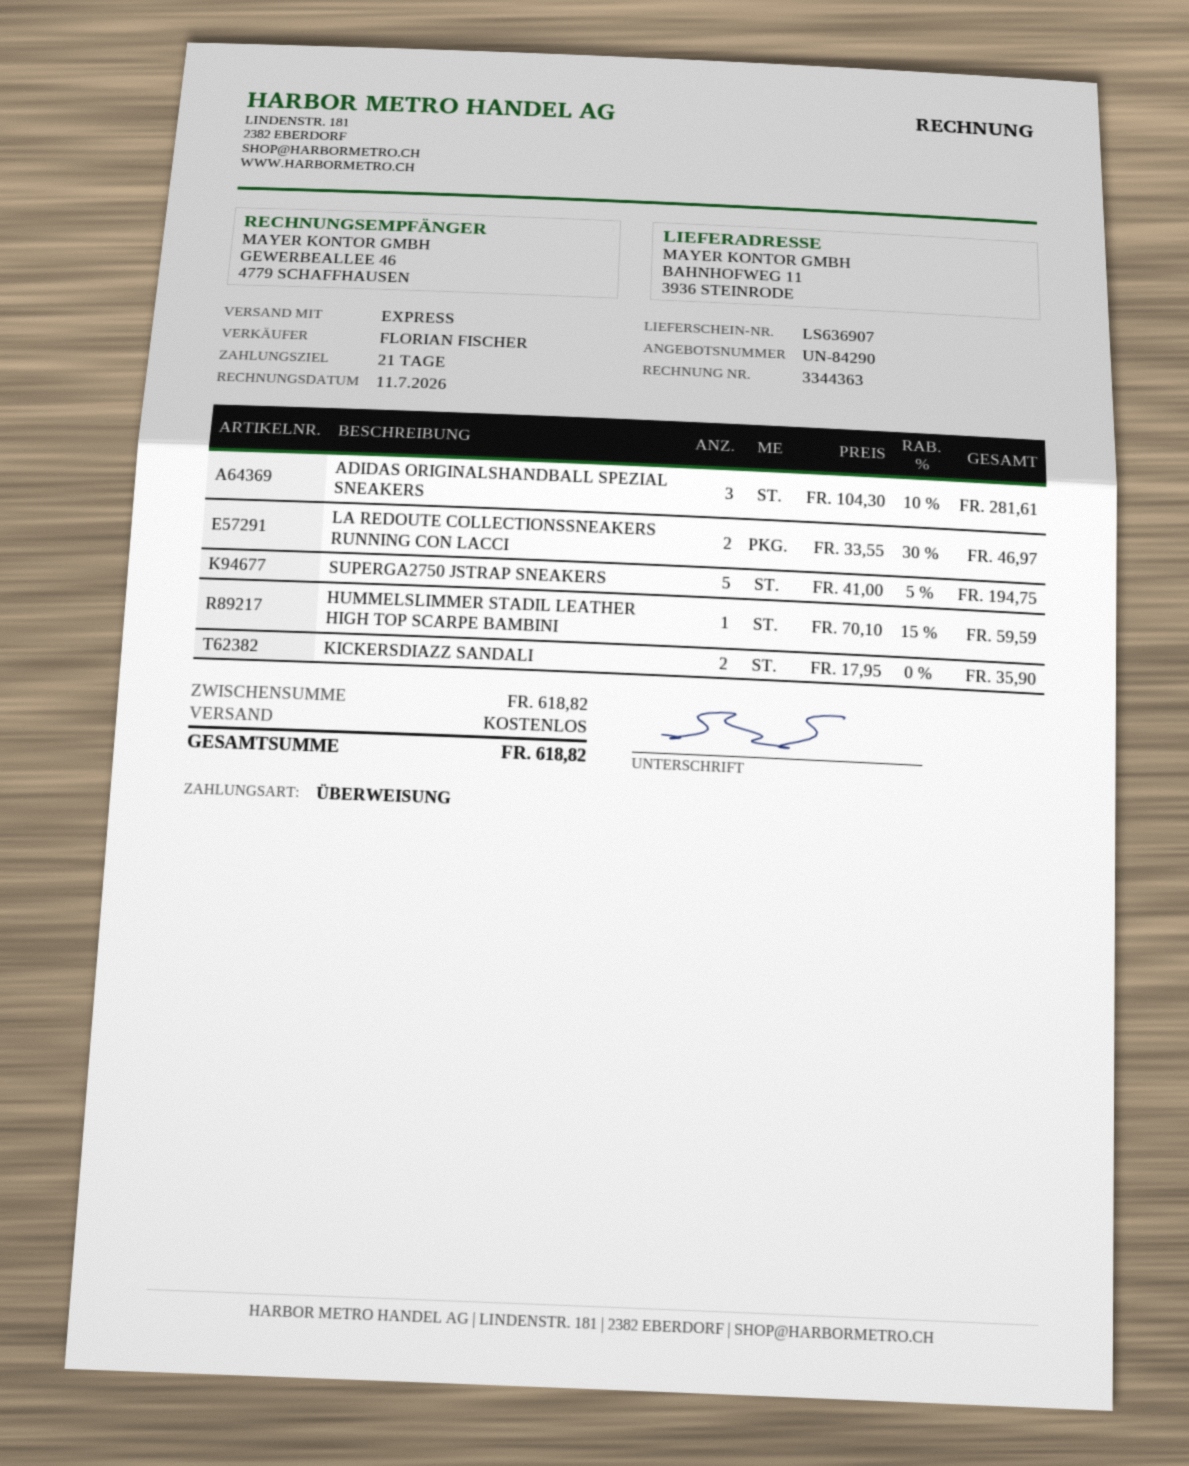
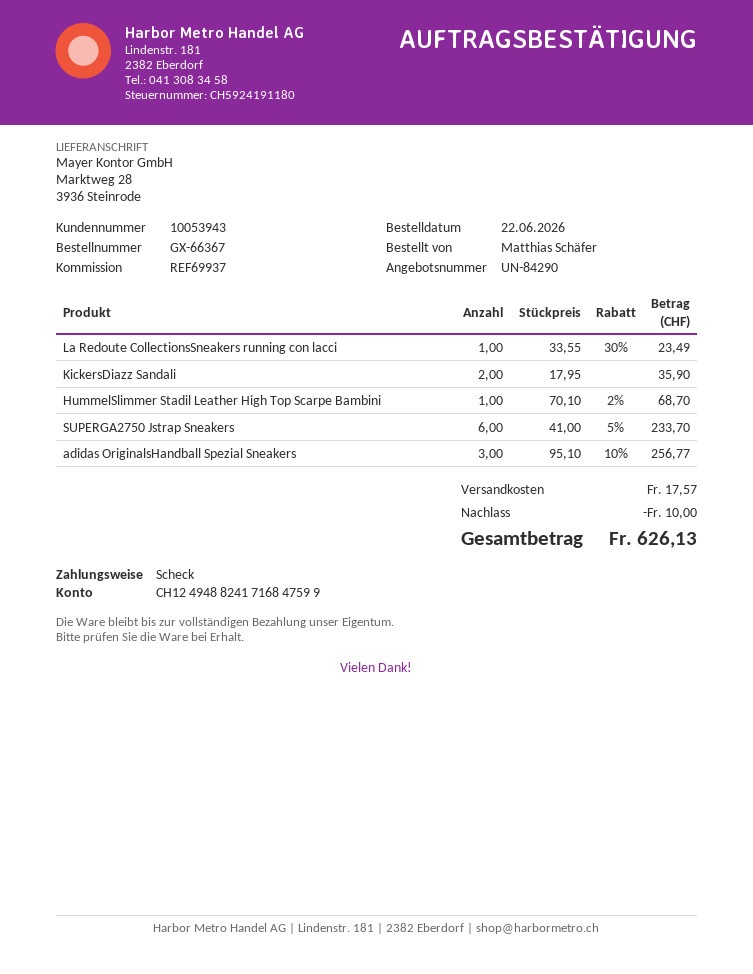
payment method: bank transfer -> cheque
ship to: BAHNHOFWEG 11, 3936 STEINRODE -> Marktweg 28, 3936 Steinrode
ADIDAS ORIGINALSHANDBALL SPEZIAL SNEAKERS: 3 x 104.30 - 10% = 281.61 -> 3 x 95.10 - 10% = 256.77
LA REDOUTE COLLECTIONSSNEAKERS RUNNING CON LACCI: 2 x 33.55 - 30% = 46.97 -> 1 x 33.55 - 30% = 23.49
SUPERGA2750 JSTRAP SNEAKERS: 5 x 41.00 - 5% = 194.75 -> 6 x 41.00 - 5% = 233.70
HUMMELSLIMMER STADIL LEATHER HIGH TOP SCARPE BAMBINI: 1 x 70.10 - 15% = 59.59 -> 1 x 70.10 - 2% = 68.70
discount: none -> 10.00
shipping: 0.00 -> 17.57
total: 618.82 -> 626.13

